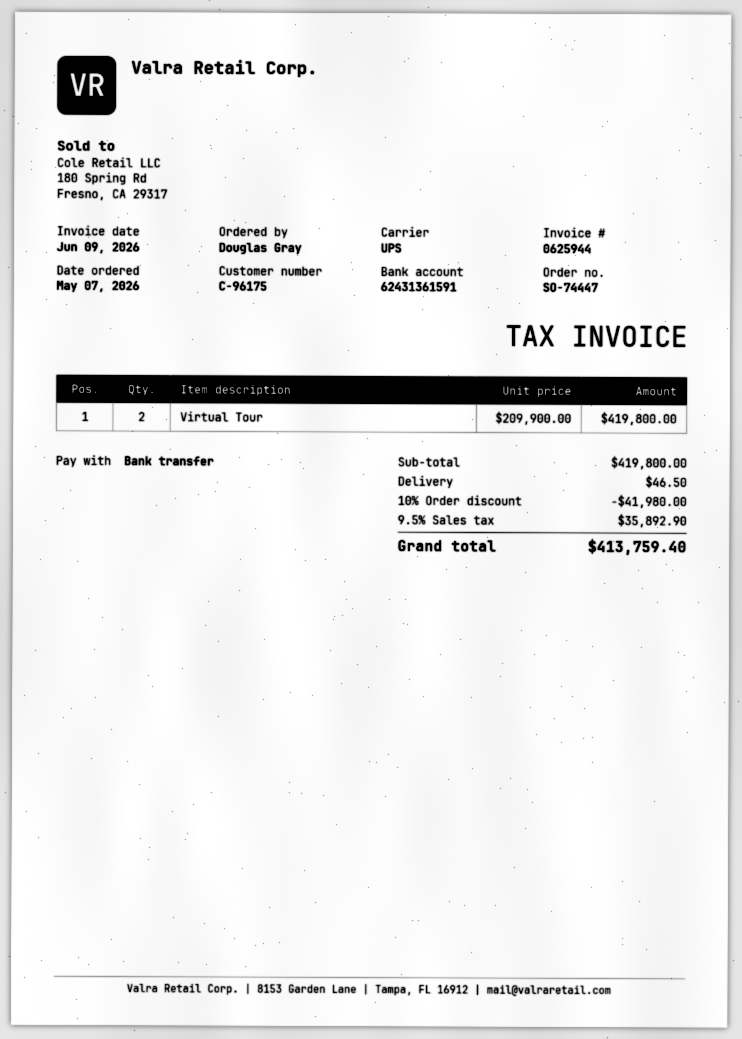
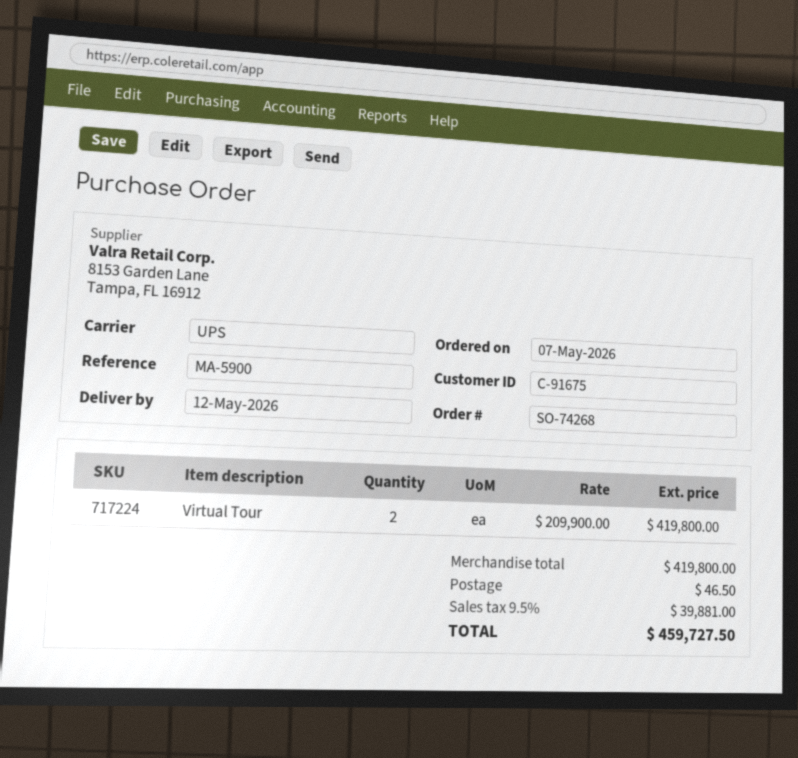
order number: SO-74447 -> SO-74268
customer number: C-96175 -> C-91675
discount: 10% = 41980.00 -> none
tax: 9.5% = 35892.90 -> 9.5% = 39881.00
total: 413759.40 -> 459727.50

